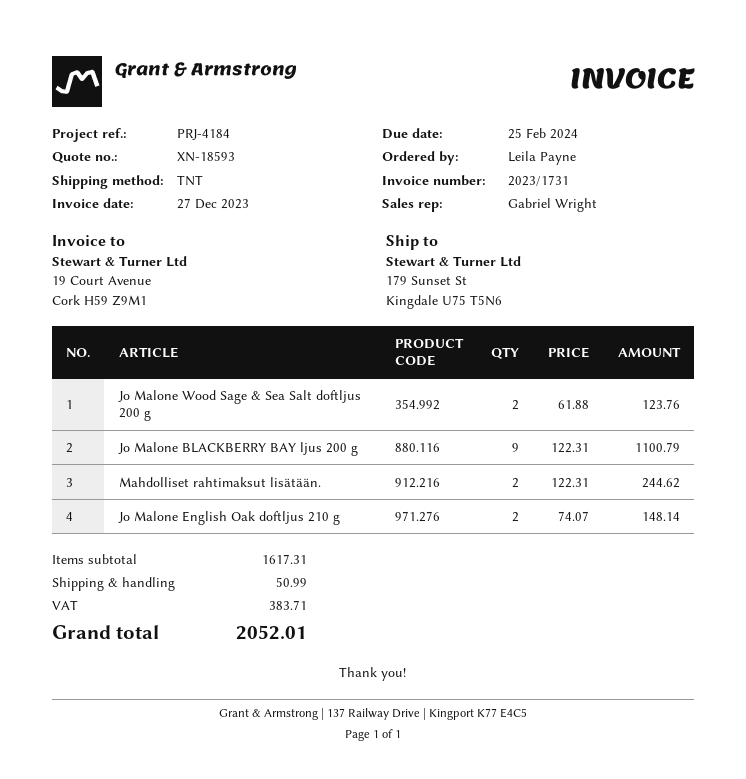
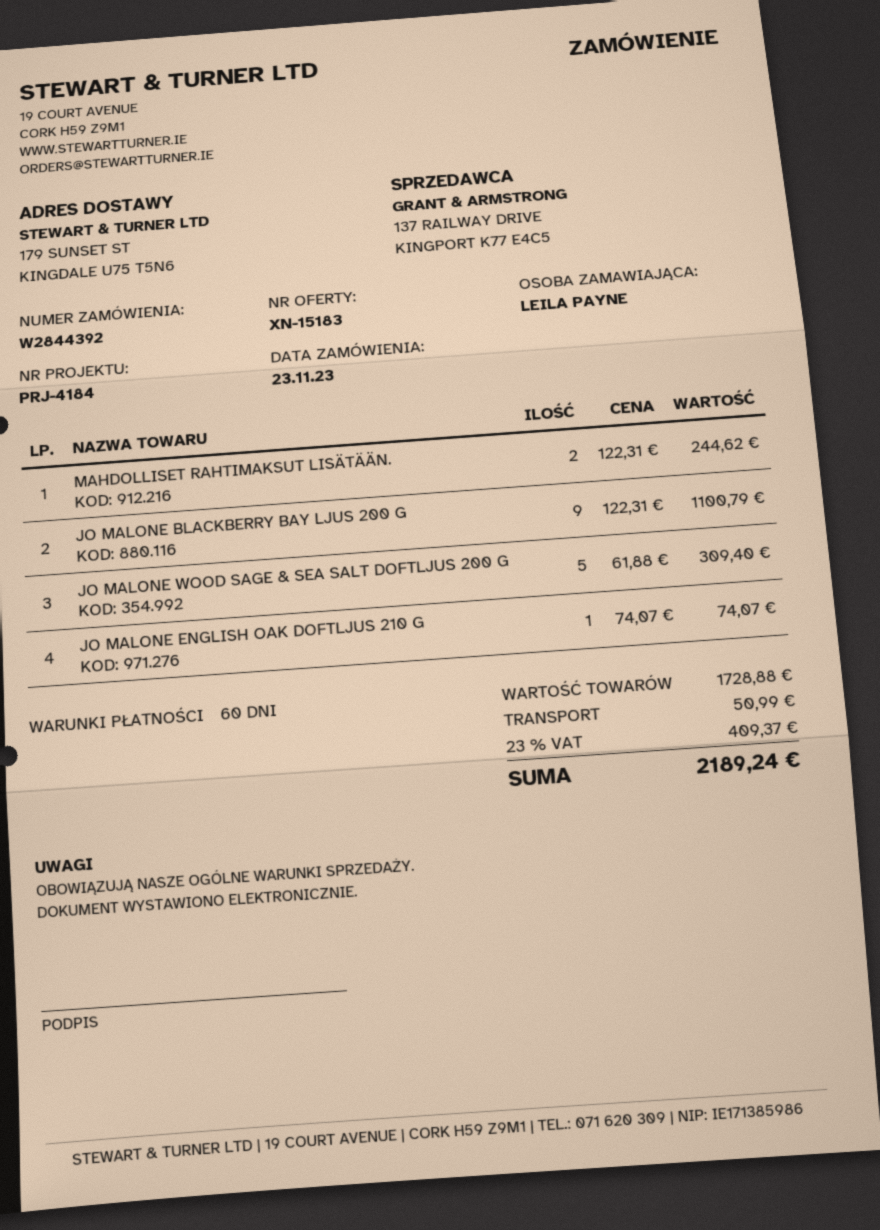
quote number: XN-18593 -> XN-15183
Jo Malone Wood Sage & Sea Salt doftljus 200 g: 2 x 61.88 = 123.76 -> 5 x 61.88 = 309.40
Jo Malone English Oak doftljus 210 g: 2 x 74.07 = 148.14 -> 1 x 74.07 = 74.07
subtotal: 1617.31 -> 1728.88
tax: 383.71 -> 409.37
total: 2052.01 -> 2189.24

